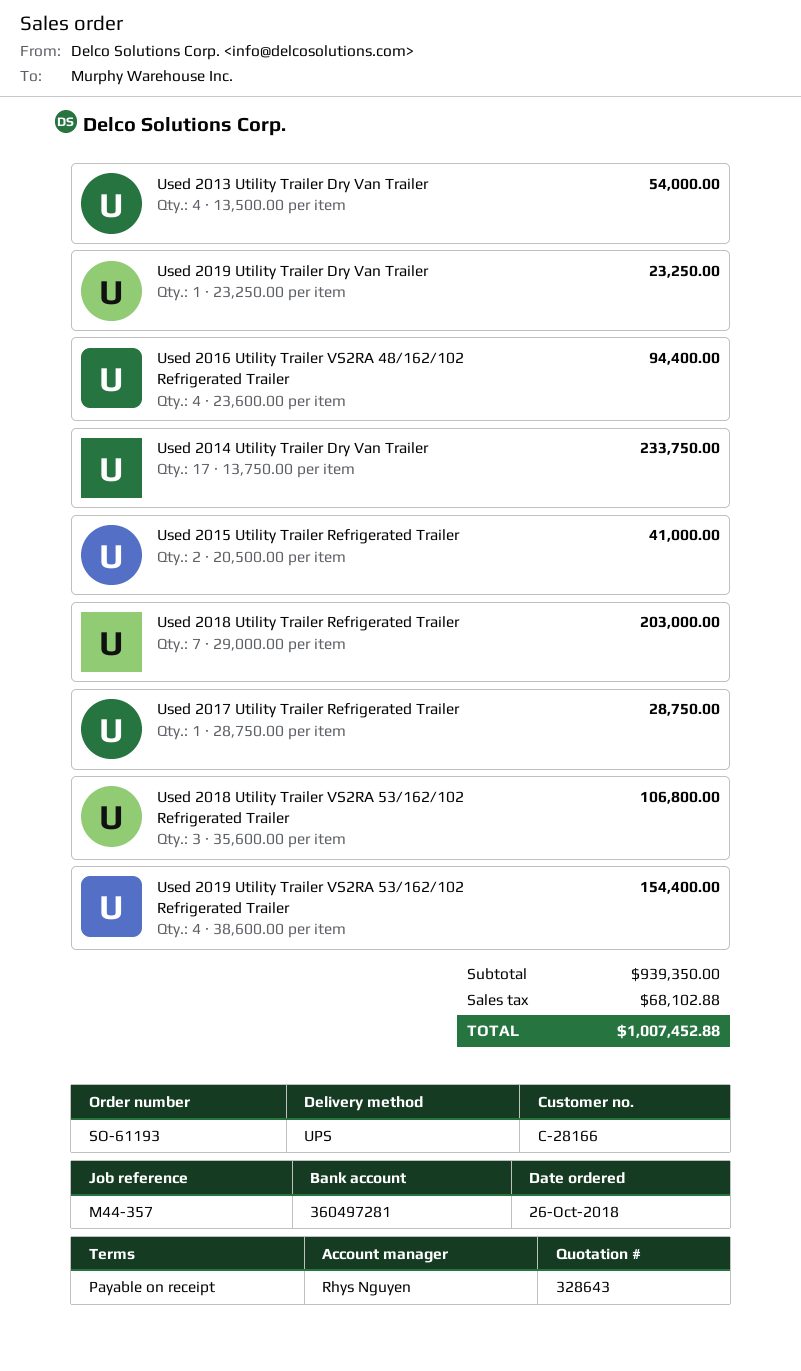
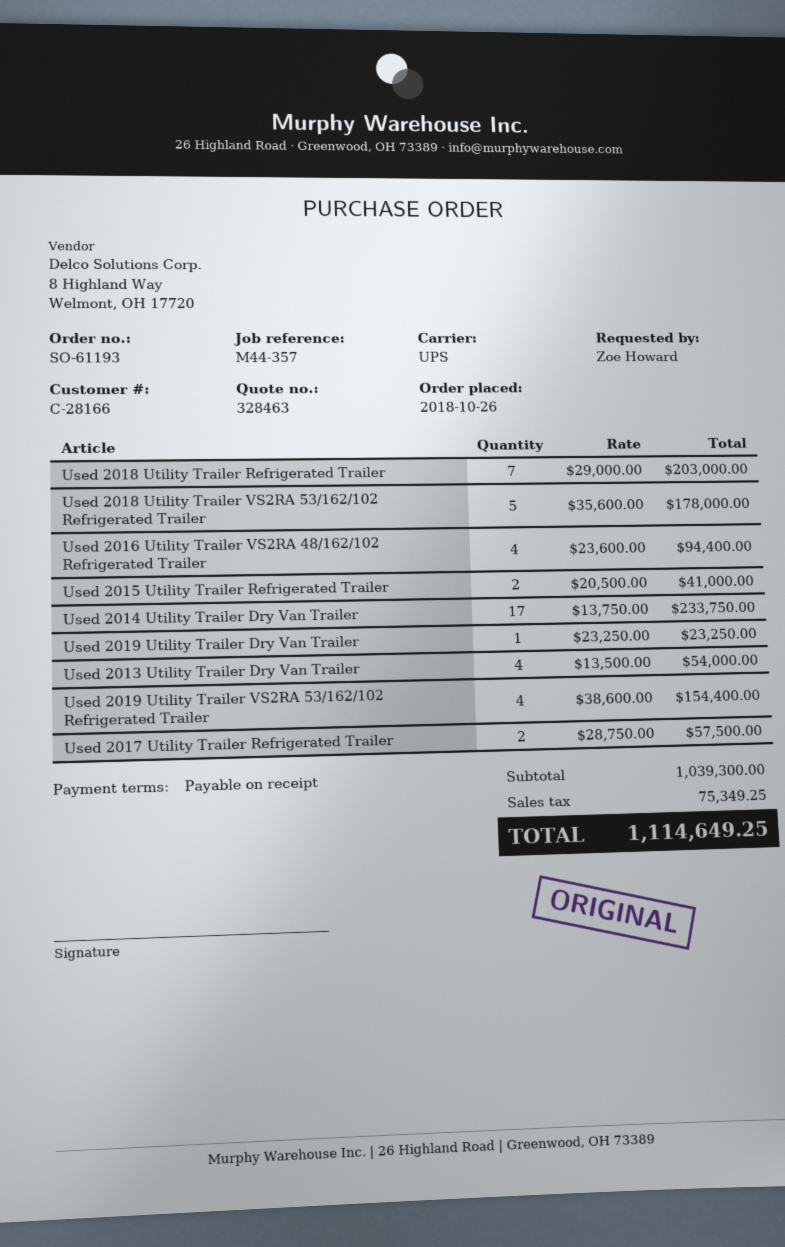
quote number: 328643 -> 328463
Used 2017 Utility Trailer Refrigerated Trailer: 1 x 28750.00 = 28750.00 -> 2 x 28750.00 = 57500.00
Used 2018 Utility Trailer VS2RA 53/162/102 Refrigerated Trailer: 3 x 35600.00 = 106800.00 -> 5 x 35600.00 = 178000.00
subtotal: 939350.00 -> 1039300.00
tax: 68102.88 -> 75349.25
total: 1007452.88 -> 1114649.25

